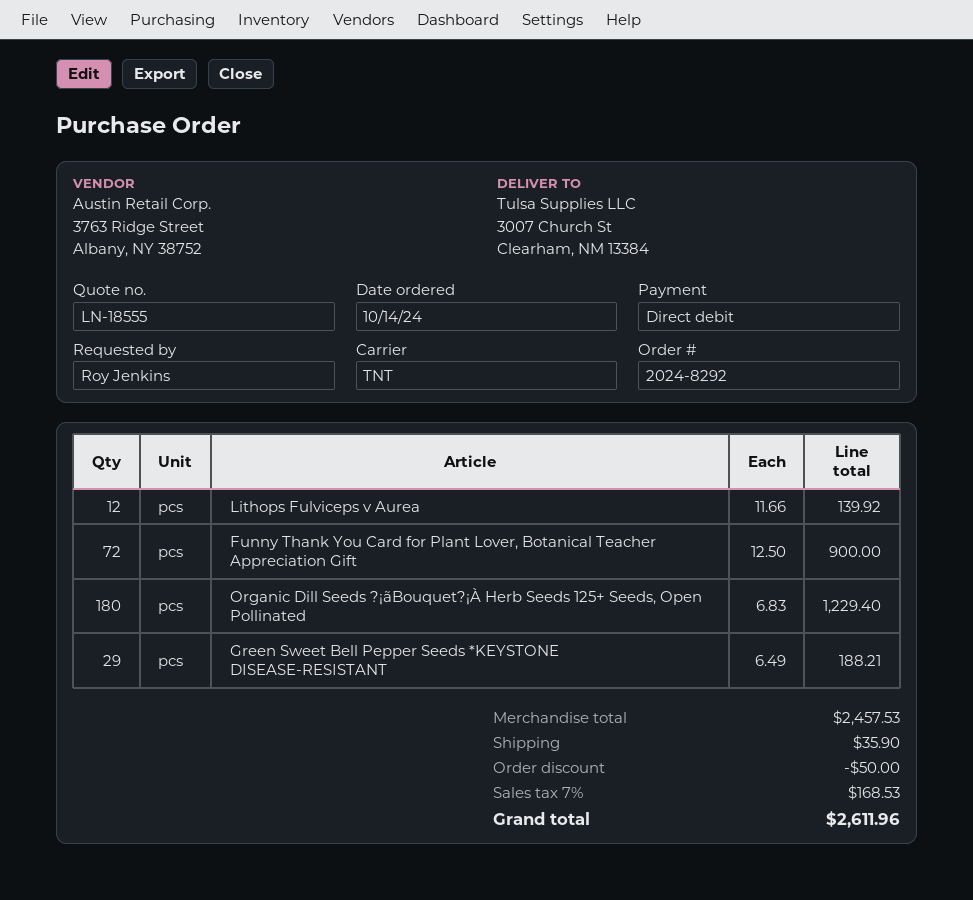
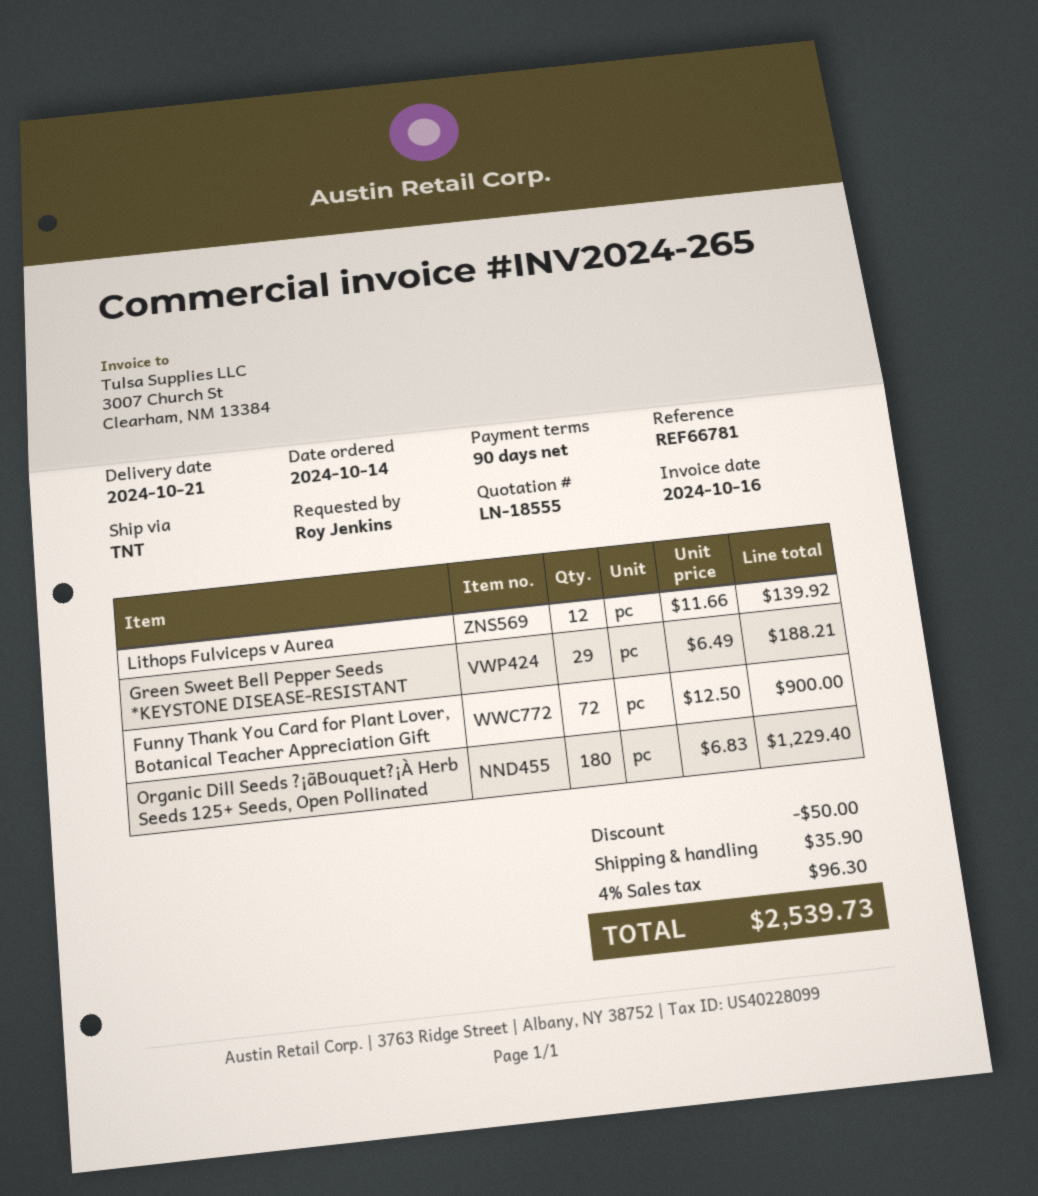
tax: 7% = 168.53 -> 4% = 96.30
total: 2611.96 -> 2539.73

